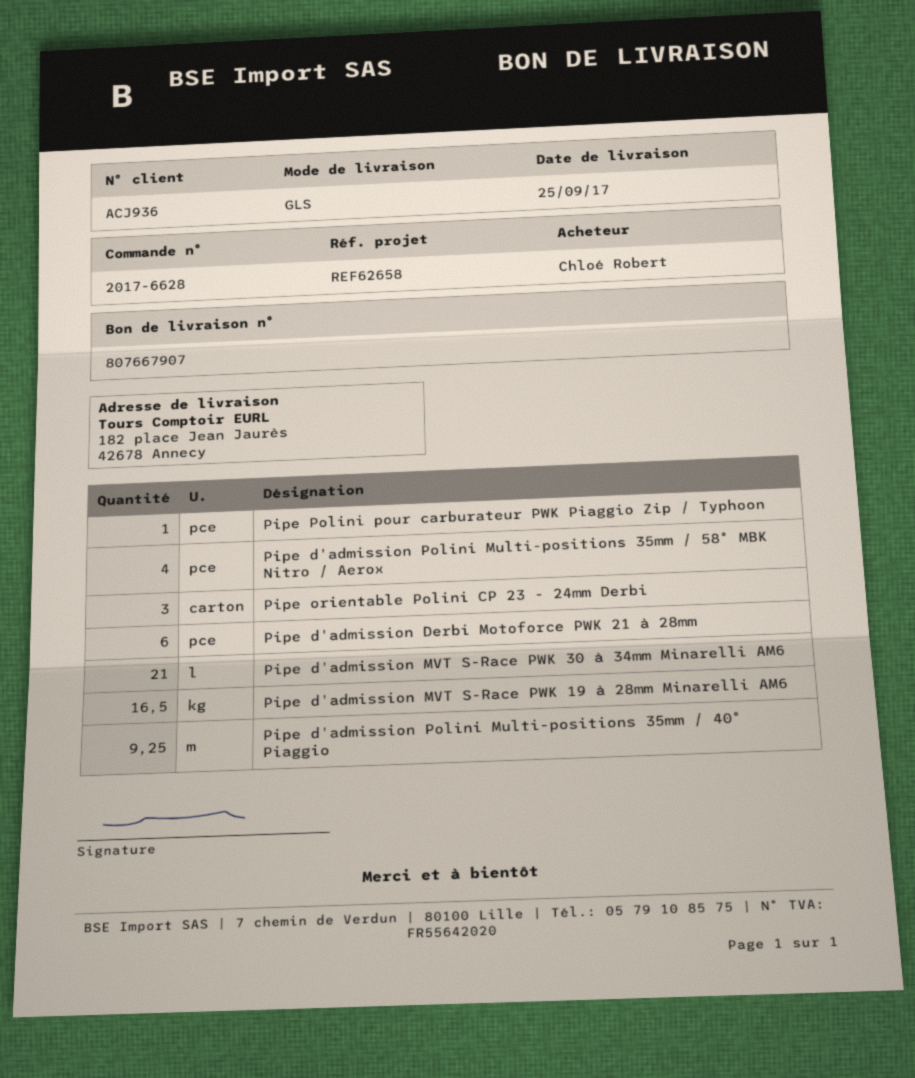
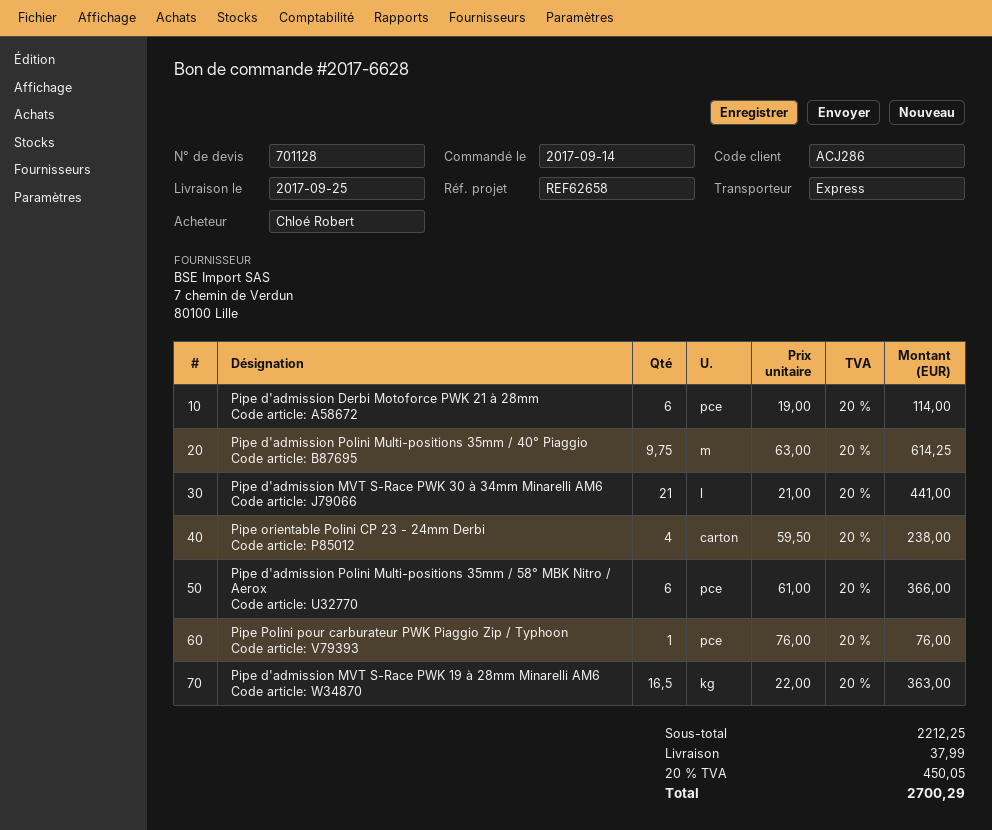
customer number: ACJ936 -> ACJ286
shipping method: GLS -> express
Pipe d'admission Polini Multi-positions 35mm / 58° MBK Nitro / Aerox: 4 -> 6
Pipe orientable Polini CP 23 - 24mm Derbi: 3 -> 4
Pipe d'admission Polini Multi-positions 35mm / 40° Piaggio: 9.25 -> 9.75

